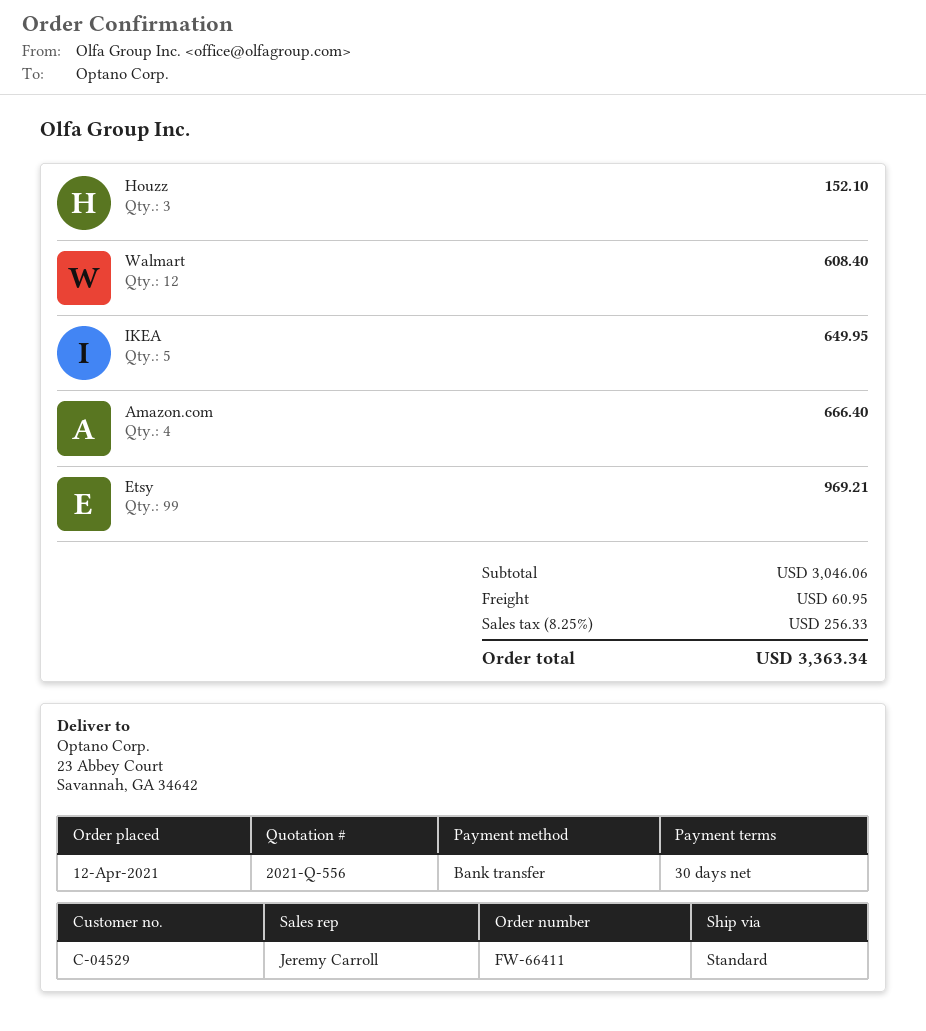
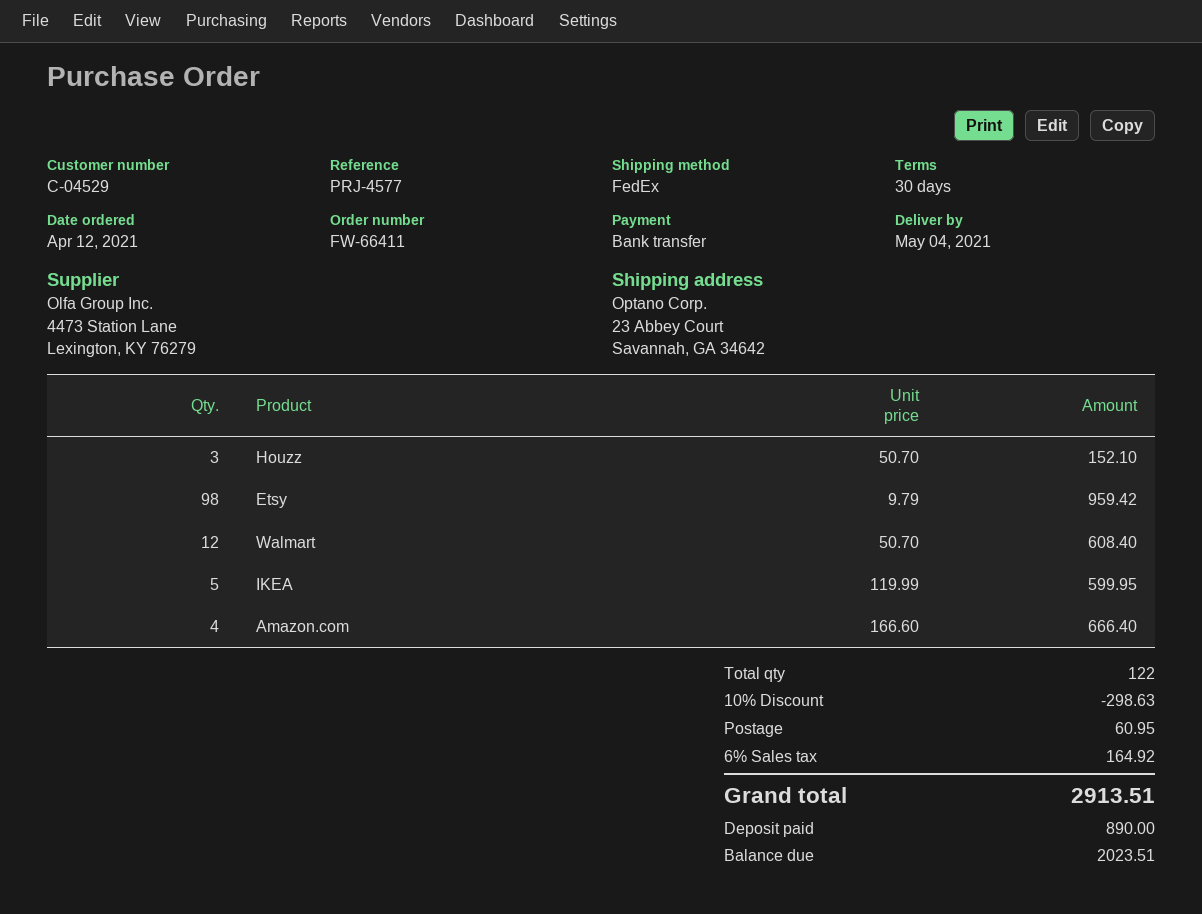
shipping method: standard -> FedEx
IKEA: 5 for 649.95 -> 5 for 599.95
Etsy: 99 for 969.21 -> 98 for 959.42
discount: none -> 10% = 298.63
tax: 8.25% = 256.33 -> 6% = 164.92
total: 3363.34 -> 2913.51

